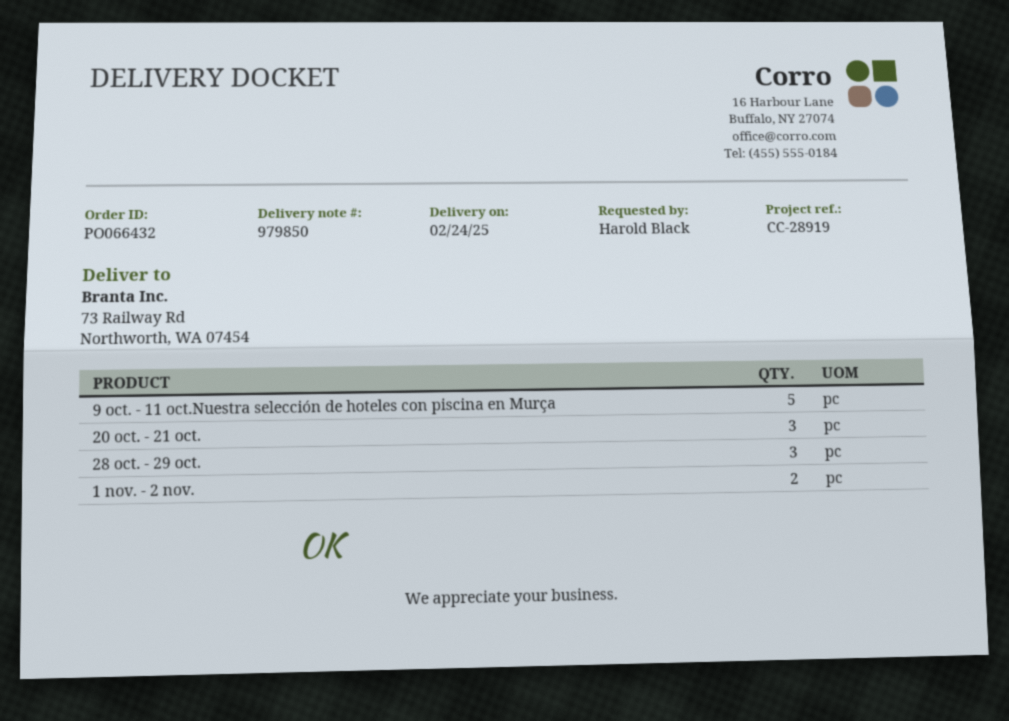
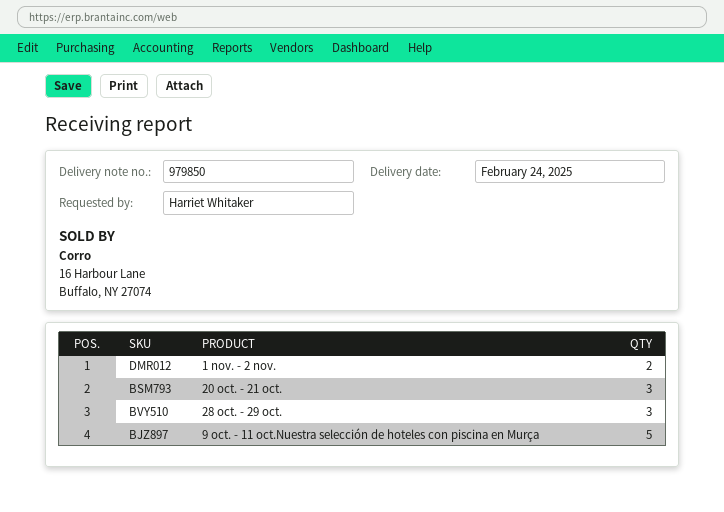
ordered by: Harold Black -> Harriet Whitaker

